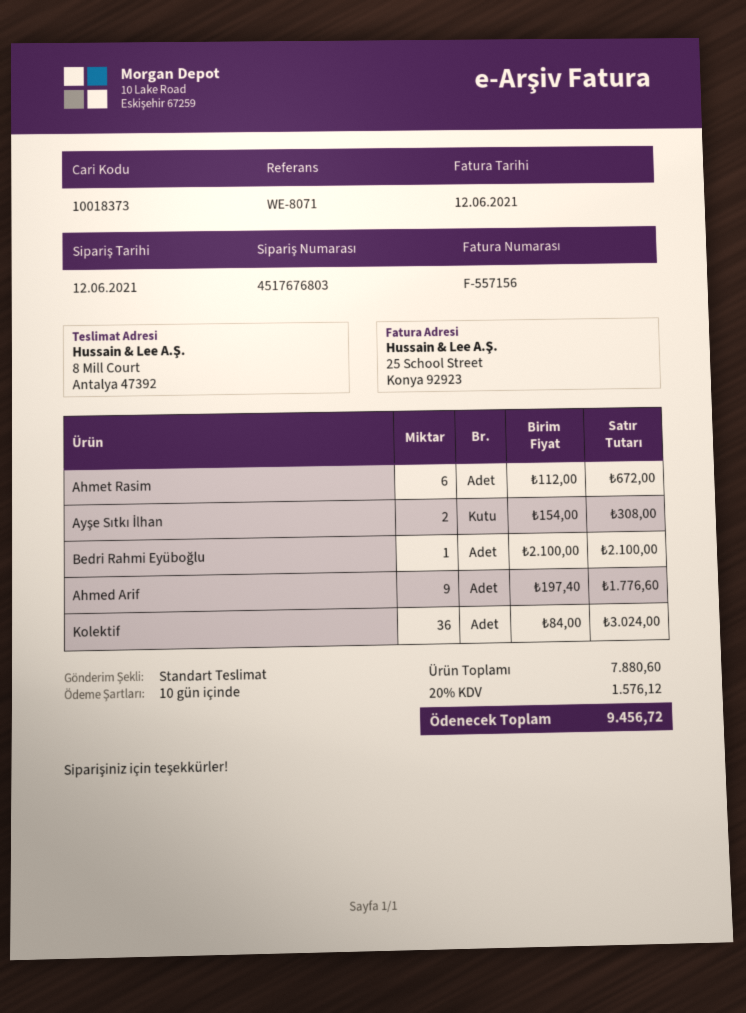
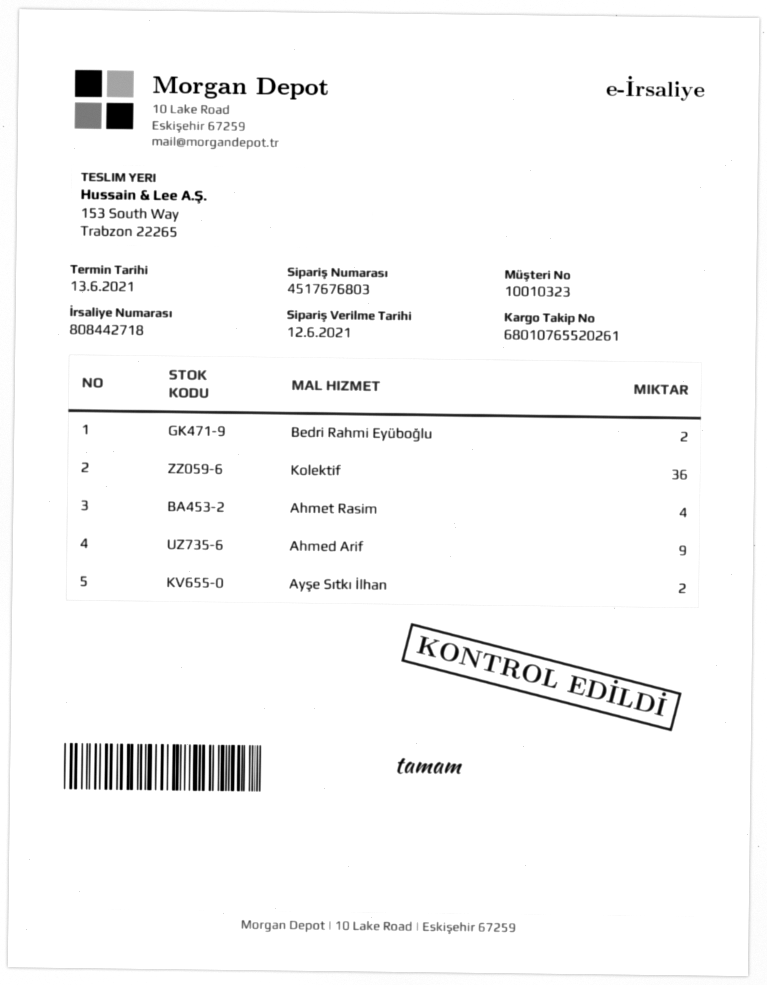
customer number: 10018373 -> 10010323
ship to: 8 Mill Court, Antalya 47392 -> 153 South Way, Trabzon 22265
Ahmet Rasim: 6 -> 4
Bedri Rahmi Eyüboğlu: 1 -> 2

